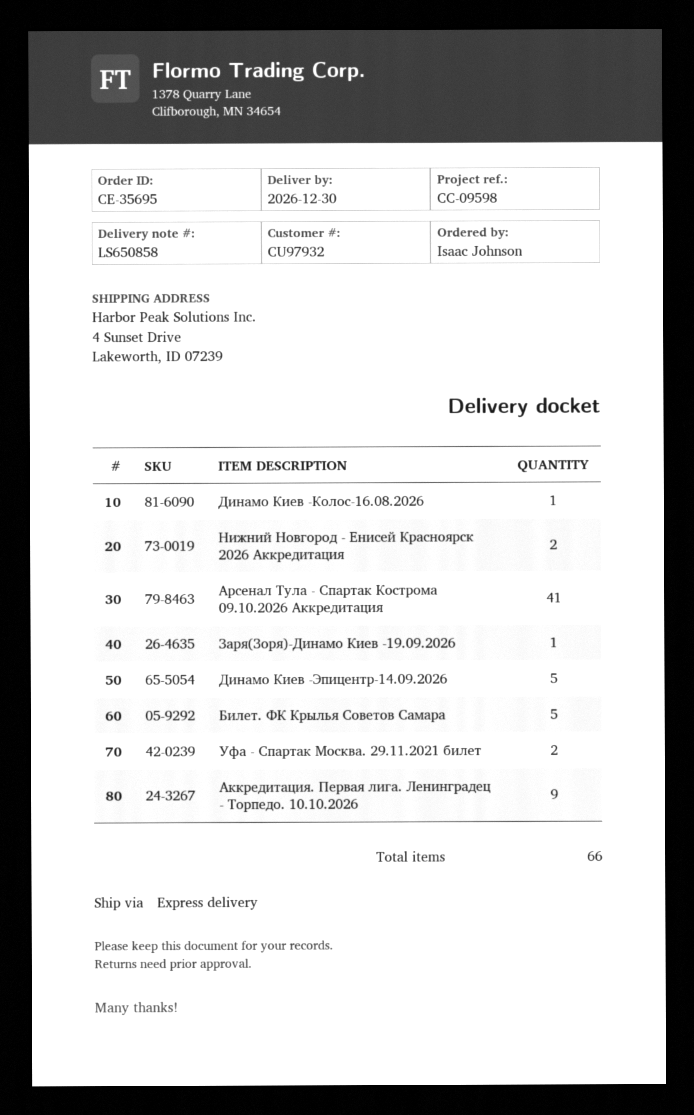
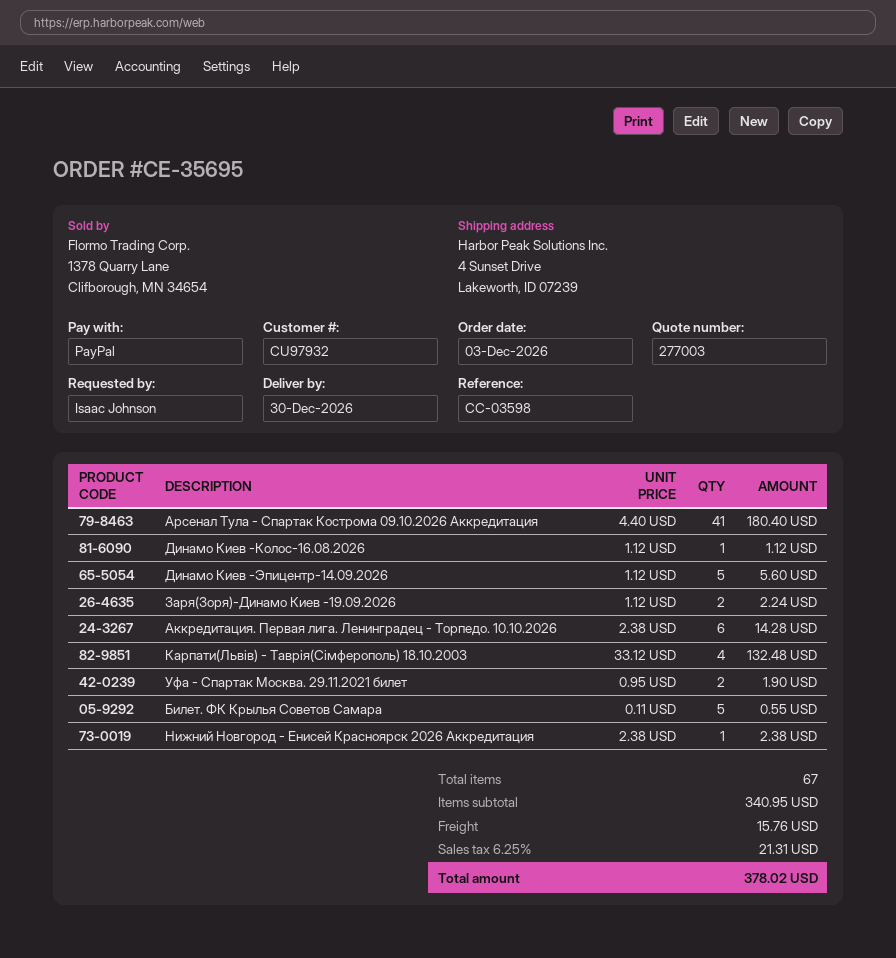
reference: CC-09598 -> CC-03598
Нижний Новгород - Енисей Красноярск 2026 Аккредитация: 2 -> 1
Заря(Зоря)-Динамо Киев -19.09.2026: 1 -> 2
Аккредитация. Первая лига. Ленинградец - Торпедо. 10.10.2026: 9 -> 6
Карпати(Львів) - Таврія(Сімферополь) 18.10.2003: none -> 4
total quantity: 66 -> 67

